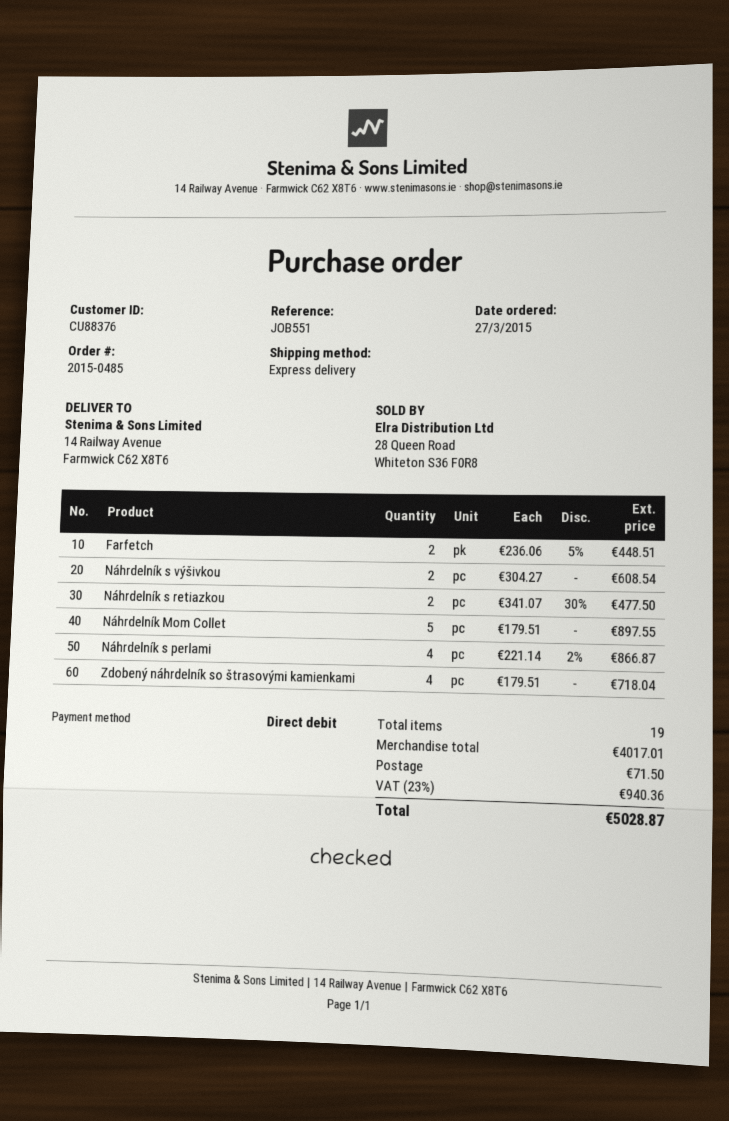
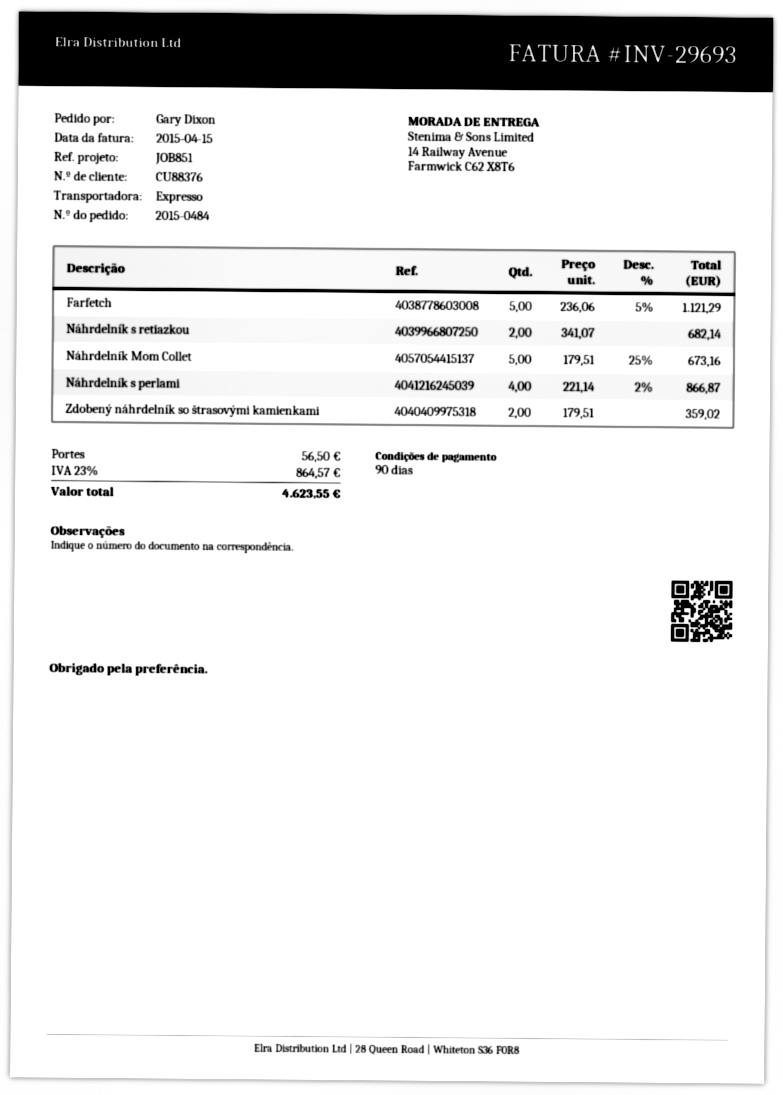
order number: 2015-0485 -> 2015-0484
reference: JOB551 -> JOB851
Farfetch: 2 x 236.06 - 5% = 448.51 -> 5 x 236.06 - 5% = 1121.29
Náhrdelník s výšivkou: 2 x 304.27 = 608.54 -> none
Náhrdelník s retiazkou: 2 x 341.07 - 30% = 477.50 -> 2 x 341.07 = 682.14
Náhrdelník Mom Collet: 5 x 179.51 = 897.55 -> 5 x 179.51 - 25% = 673.16
Zdobený náhrdelník so štrasovými kamienkami: 4 x 179.51 = 718.04 -> 2 x 179.51 = 359.02
shipping: 71.50 -> 56.50
tax: 23% = 940.36 -> 23% = 864.57
total: 5028.87 -> 4623.55

